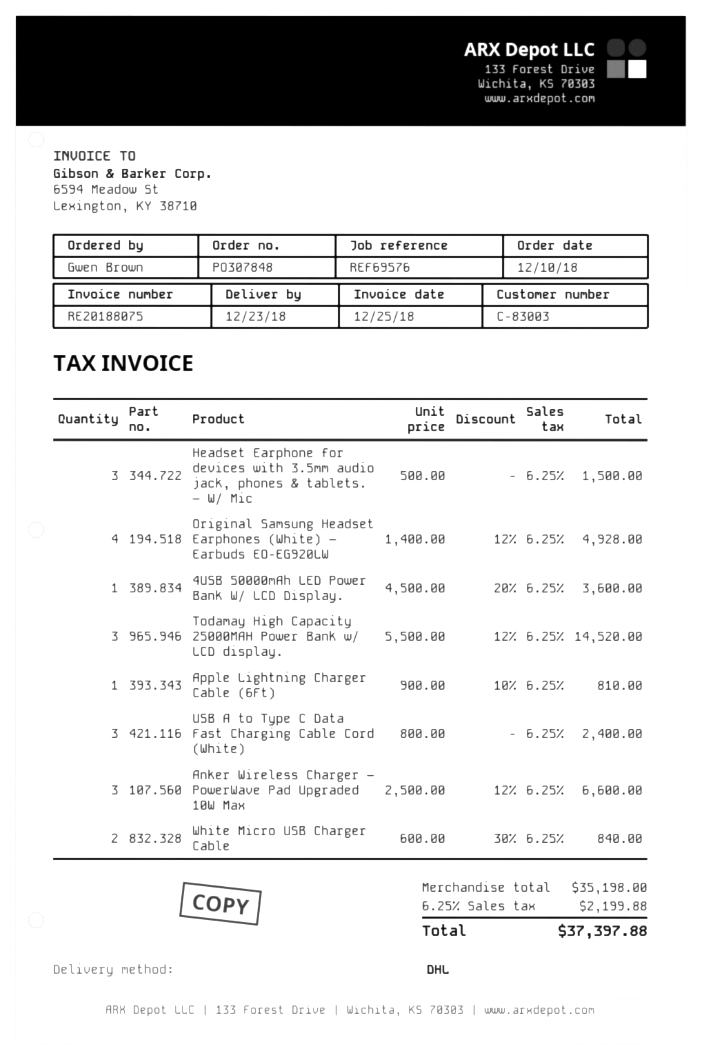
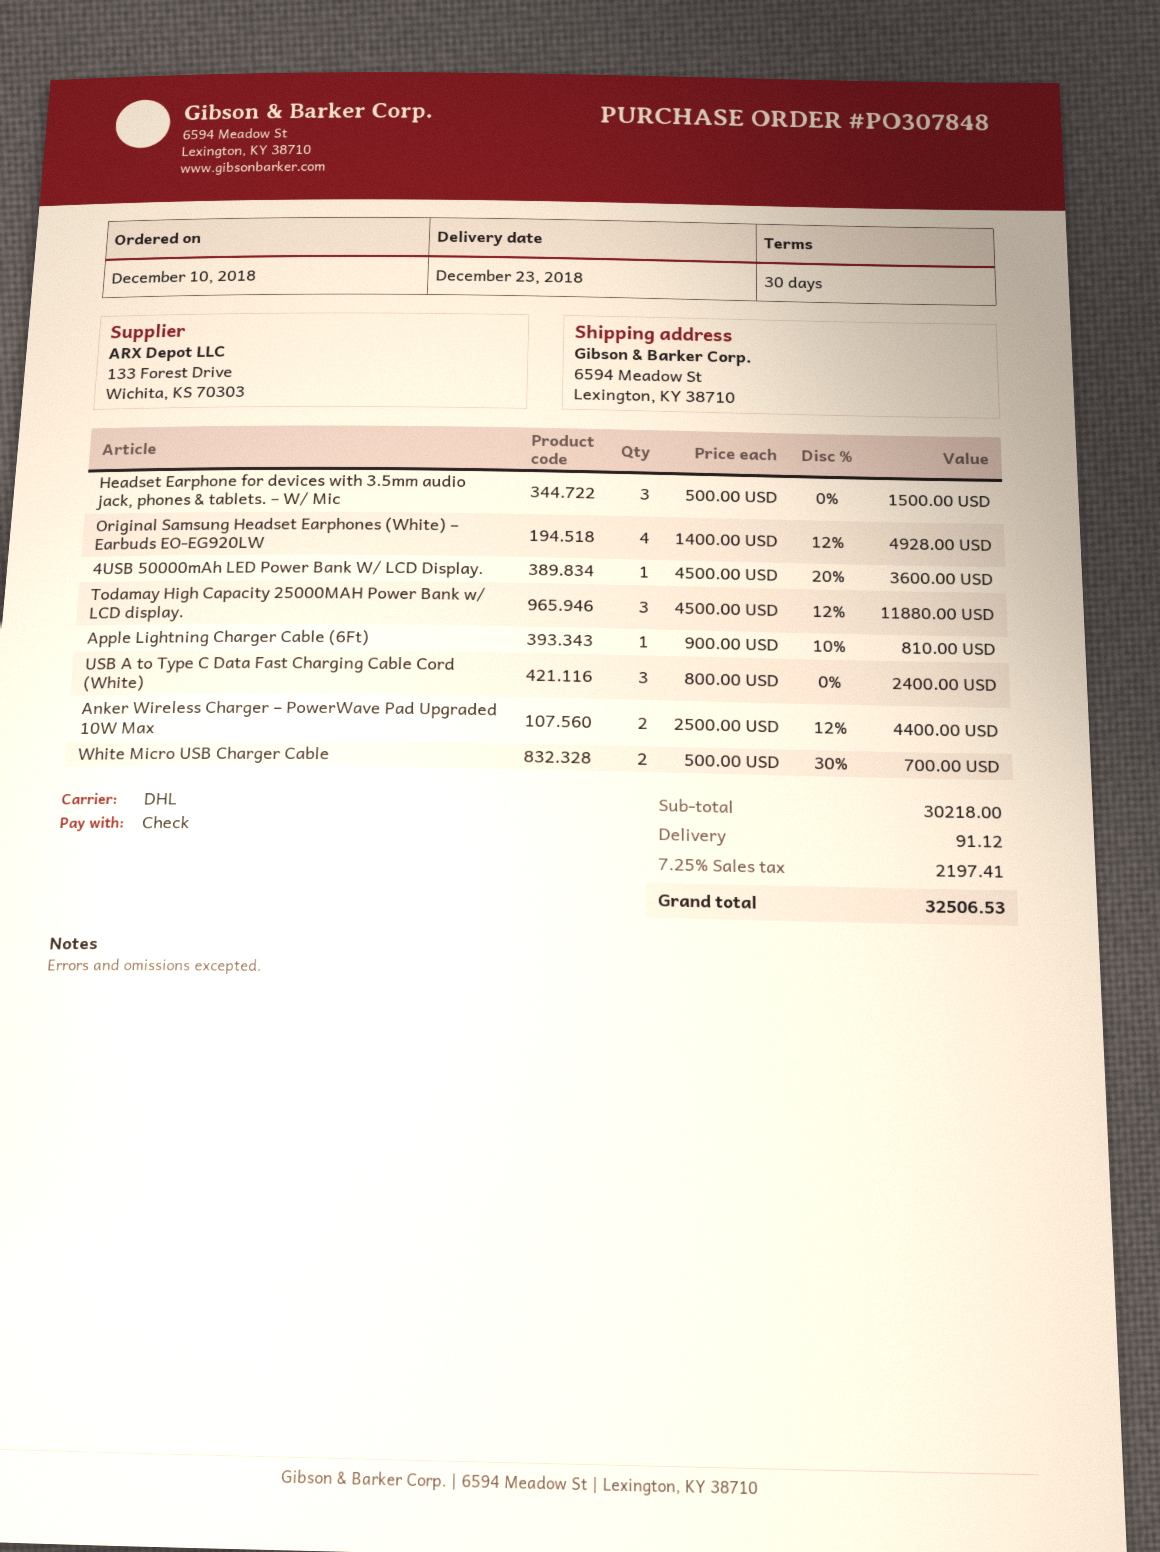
Todamay High Capacity 25000MAH Power Bank w/ LCD display.: 3 x 5500.00 - 12% = 14520.00 -> 3 x 4500.00 - 12% = 11880.00
Anker Wireless Charger – PowerWave Pad Upgraded 10W Max: 3 x 2500.00 - 12% = 6600.00 -> 2 x 2500.00 - 12% = 4400.00
White Micro USB Charger Cable: 2 x 600.00 - 30% = 840.00 -> 2 x 500.00 - 30% = 700.00
subtotal: 35198.00 -> 30218.00
shipping: none -> 91.12
tax: 6.25% = 2199.88 -> 7.25% = 2197.41
total: 37397.88 -> 32506.53

